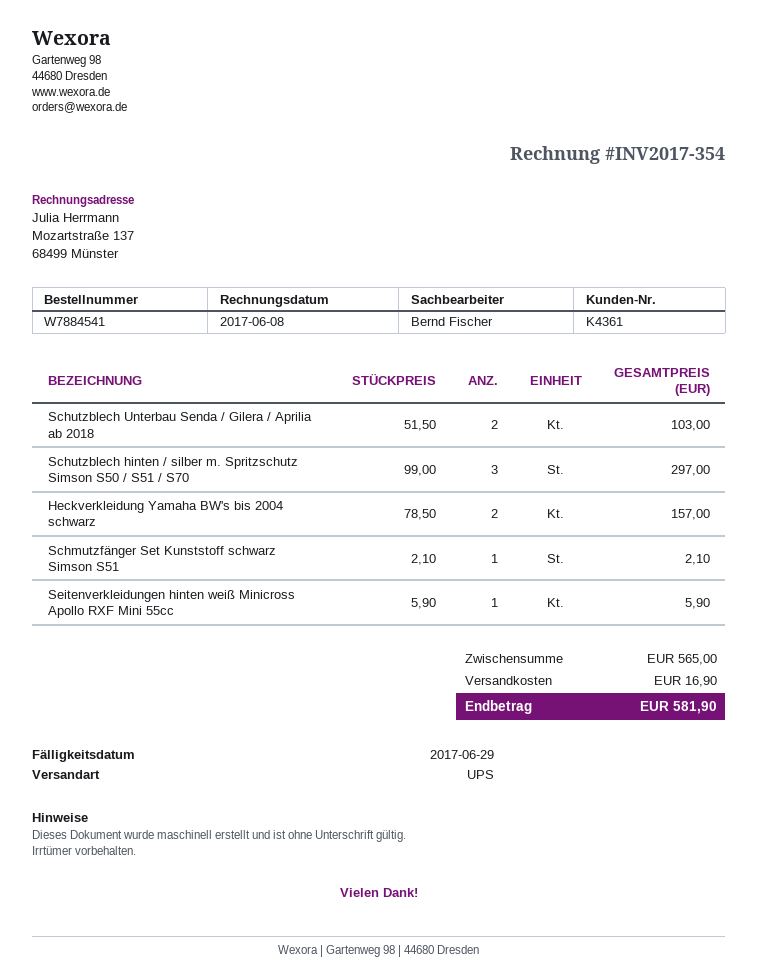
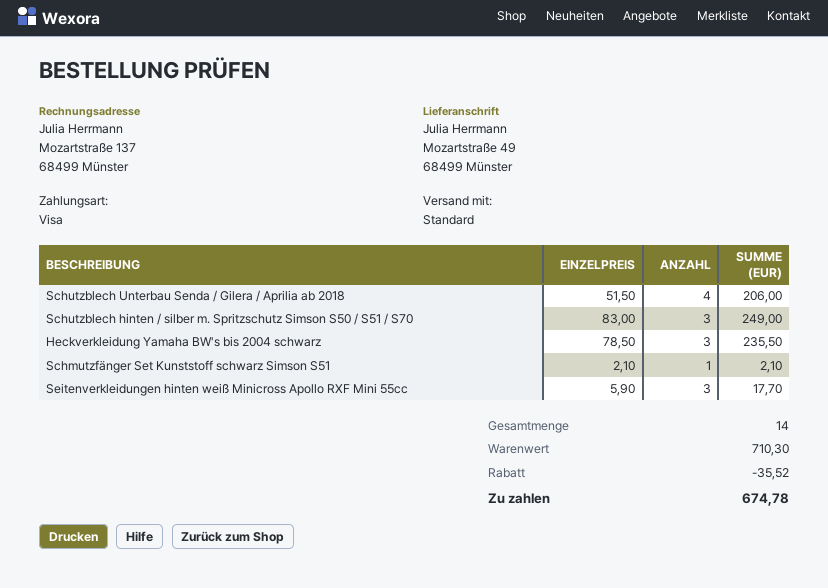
shipping method: UPS -> standard
Schutzblech Unterbau Senda / Gilera / Aprilia ab 2018: 2 x 51.50 = 103.00 -> 4 x 51.50 = 206.00
Schutzblech hinten / silber m. Spritzschutz Simson S50 / S51 / S70: 3 x 99.00 = 297.00 -> 3 x 83.00 = 249.00
Heckverkleidung Yamaha BW's bis 2004 schwarz: 2 x 78.50 = 157.00 -> 3 x 78.50 = 235.50
Seitenverkleidungen hinten weiß Minicross Apollo RXF Mini 55cc: 1 x 5.90 = 5.90 -> 3 x 5.90 = 17.70
subtotal: 565.00 -> 710.30
discount: none -> 35.52
shipping: 16.90 -> none
total: 581.90 -> 674.78

